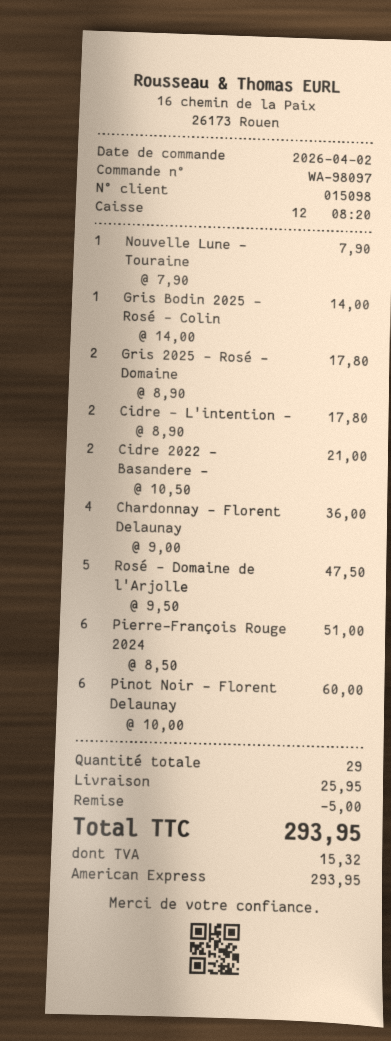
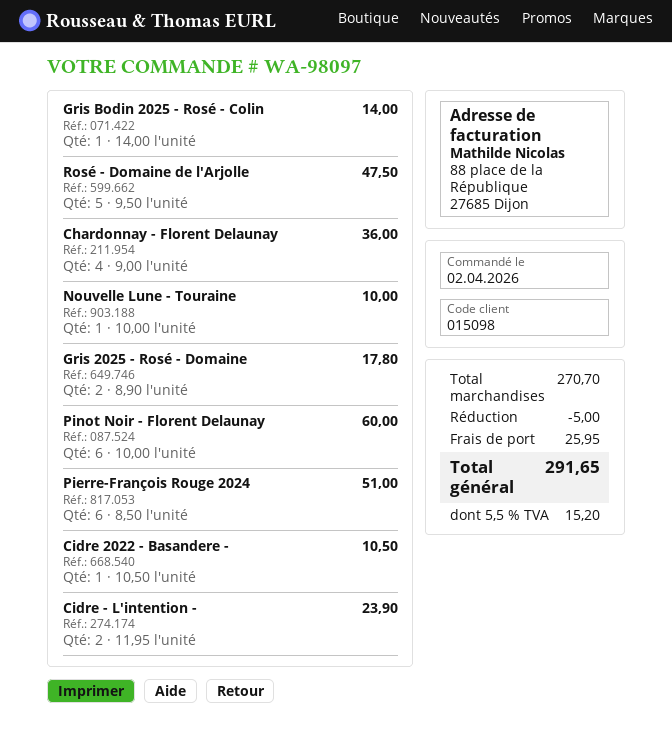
Nouvelle Lune - Touraine: 1 x 7.90 = 7.90 -> 1 x 10.00 = 10.00
Cidre - L'intention -: 2 x 8.90 = 17.80 -> 2 x 11.95 = 23.90
Cidre 2022 - Basandere -: 2 x 10.50 = 21.00 -> 1 x 10.50 = 10.50
tax: 15.32 -> 15.20
total: 293.95 -> 291.65

